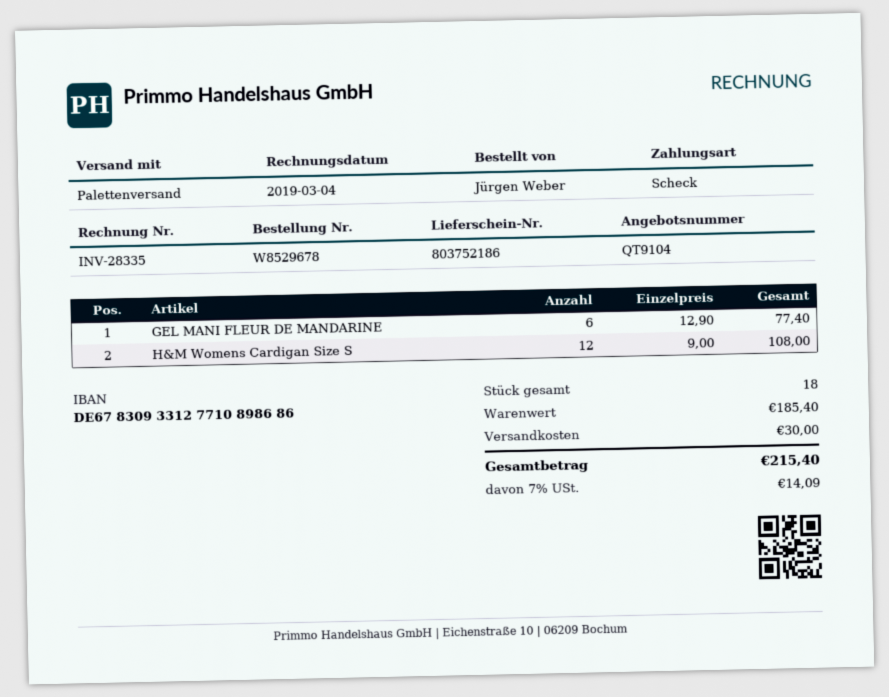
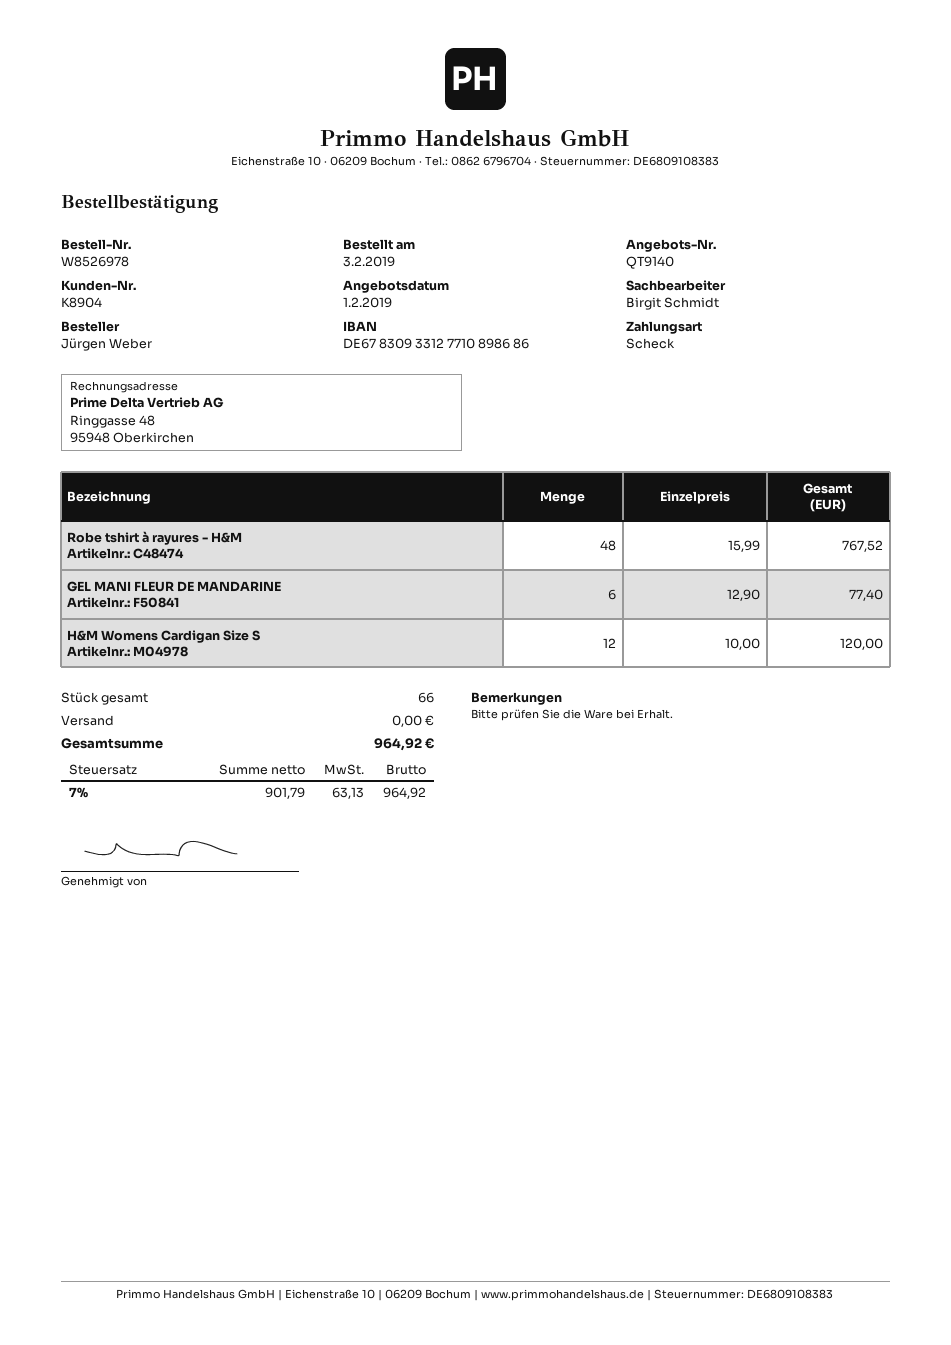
quote number: QT9104 -> QT9140
order number: W8529678 -> W8526978
H&M Womens Cardigan Size S: 12 x 9.00 = 108.00 -> 12 x 10.00 = 120.00
Robe tshirt à rayures - H&M: none -> 48 x 15.99 = 767.52
total quantity: 18 -> 66
shipping: 30.00 -> 0.00
tax: 7% = 14.09 -> 7% = 63.13
total: 215.40 -> 964.92

